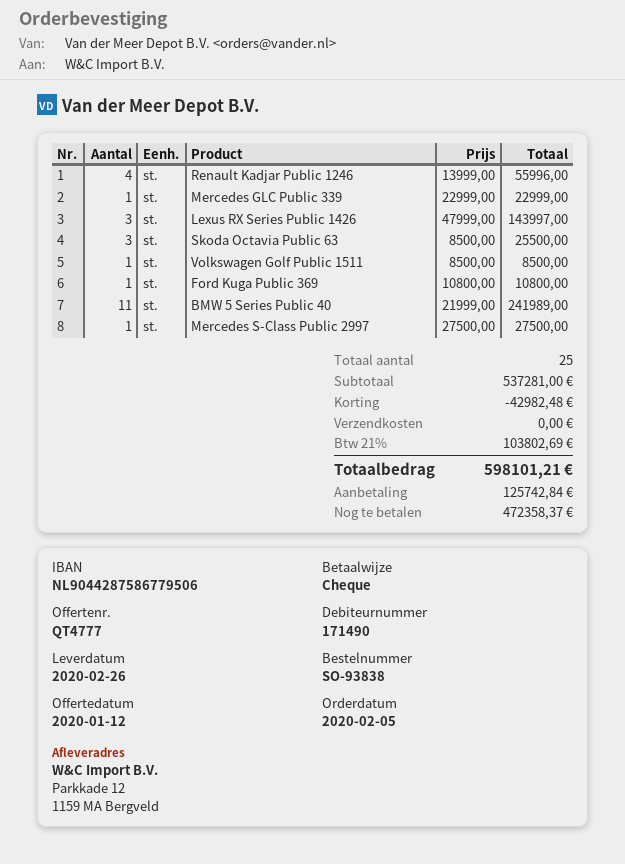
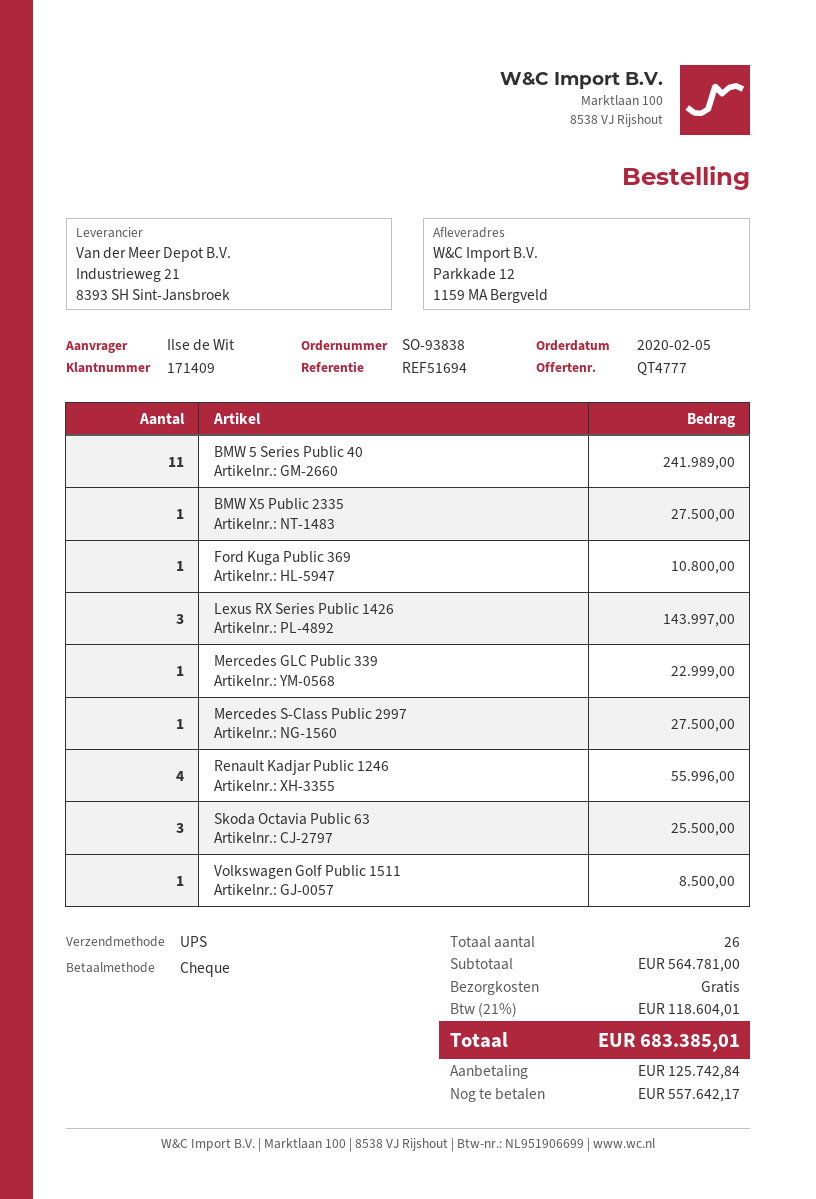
customer number: 171490 -> 171409
BMW X5 Public 2335: none -> 1 for 27500.00
total quantity: 25 -> 26
subtotal: 537281.00 -> 564781.00
discount: 42982.48 -> none
tax: 21% = 103802.69 -> 21% = 118604.01
total: 598101.21 -> 683385.01
balance: 472358.37 -> 557642.17

